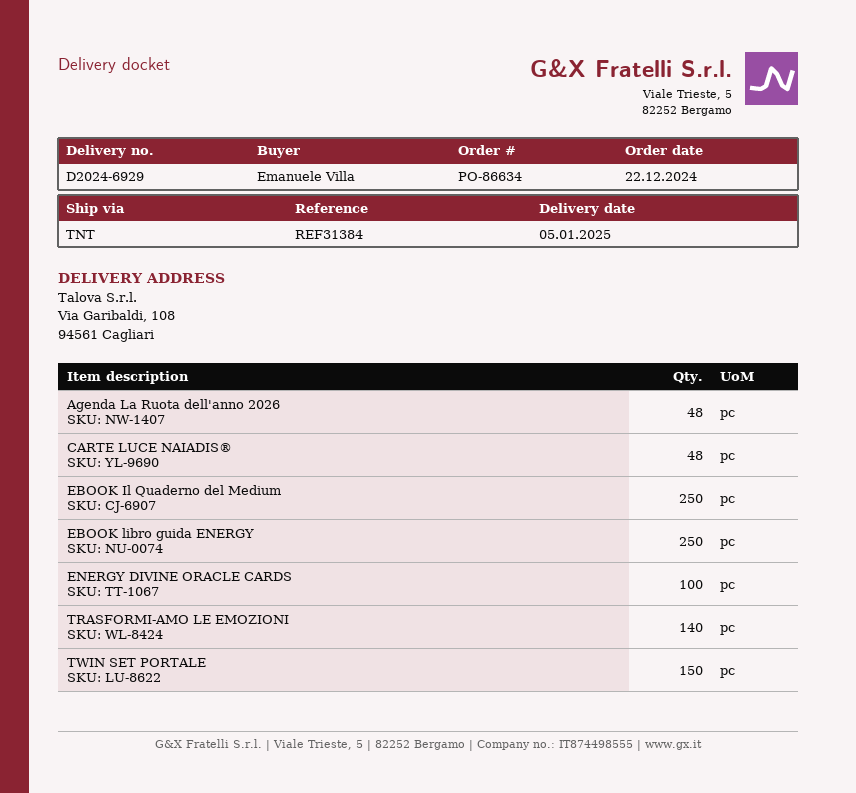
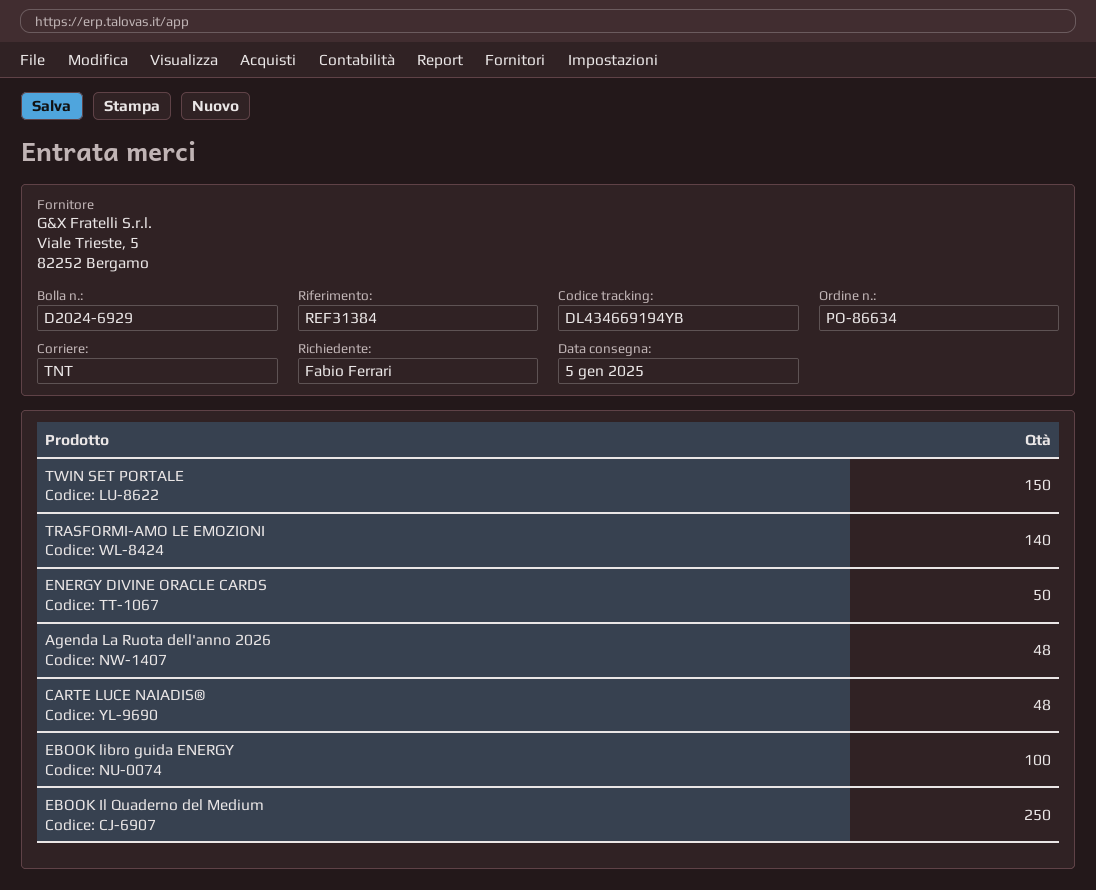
ordered by: Emanuele Villa -> Fabio Ferrari
EBOOK libro guida ENERGY: 250 -> 100
ENERGY DIVINE ORACLE CARDS: 100 -> 50

